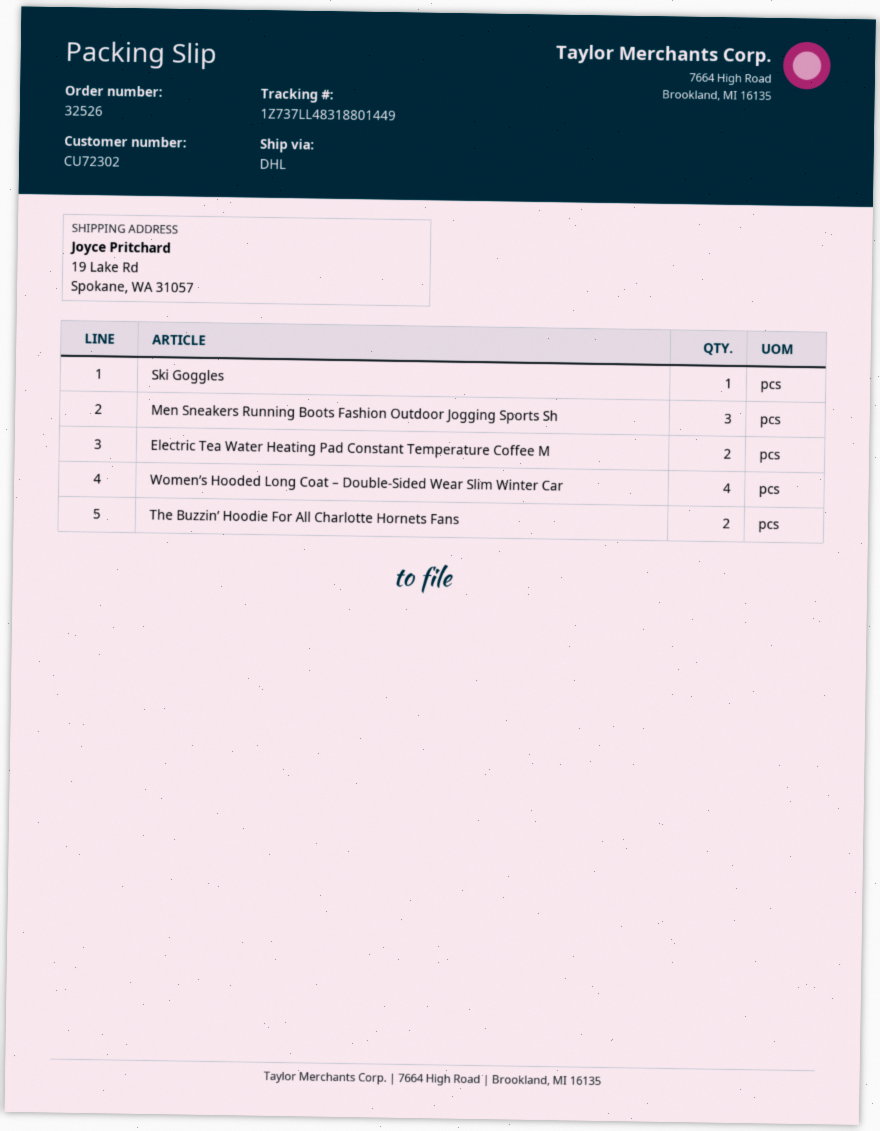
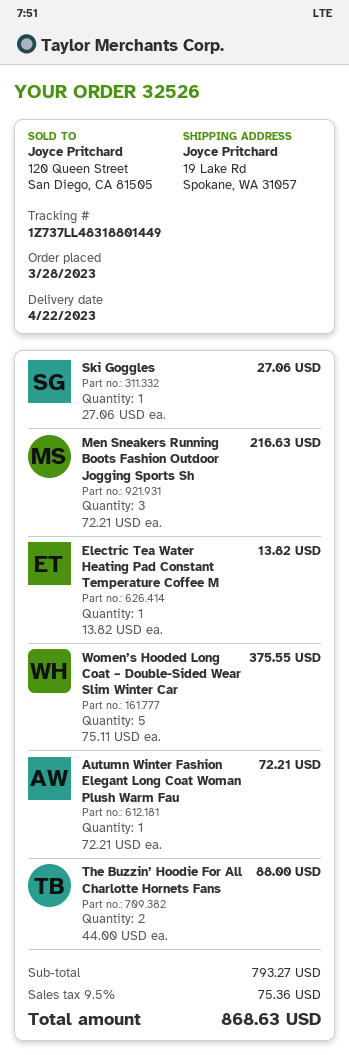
Electric Tea Water Heating Pad Constant Temperature Coffee M: 2 -> 1
Women’s Hooded Long Coat – Double-Sided Wear Slim Winter Car: 4 -> 5
Autumn Winter Fashion Elegant Long Coat Woman Plush Warm Fau: none -> 1

